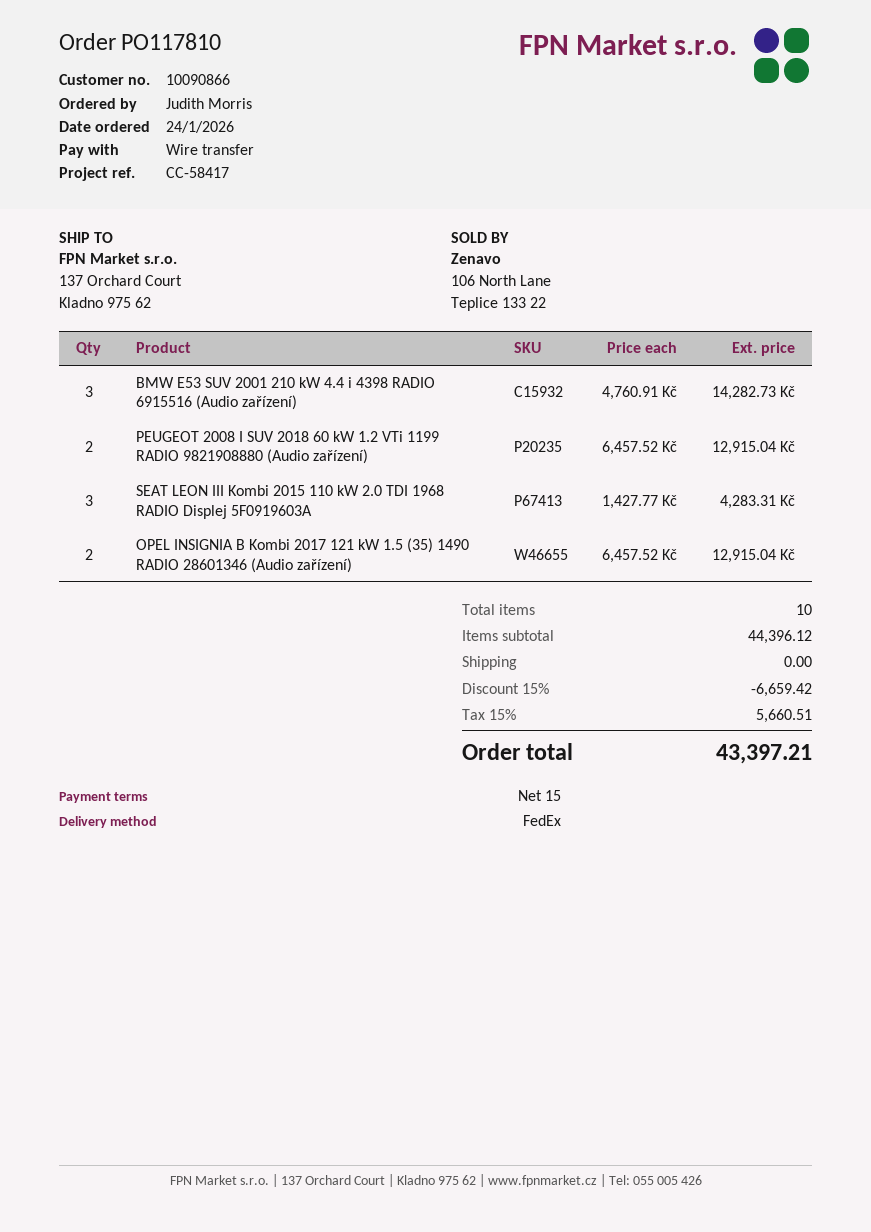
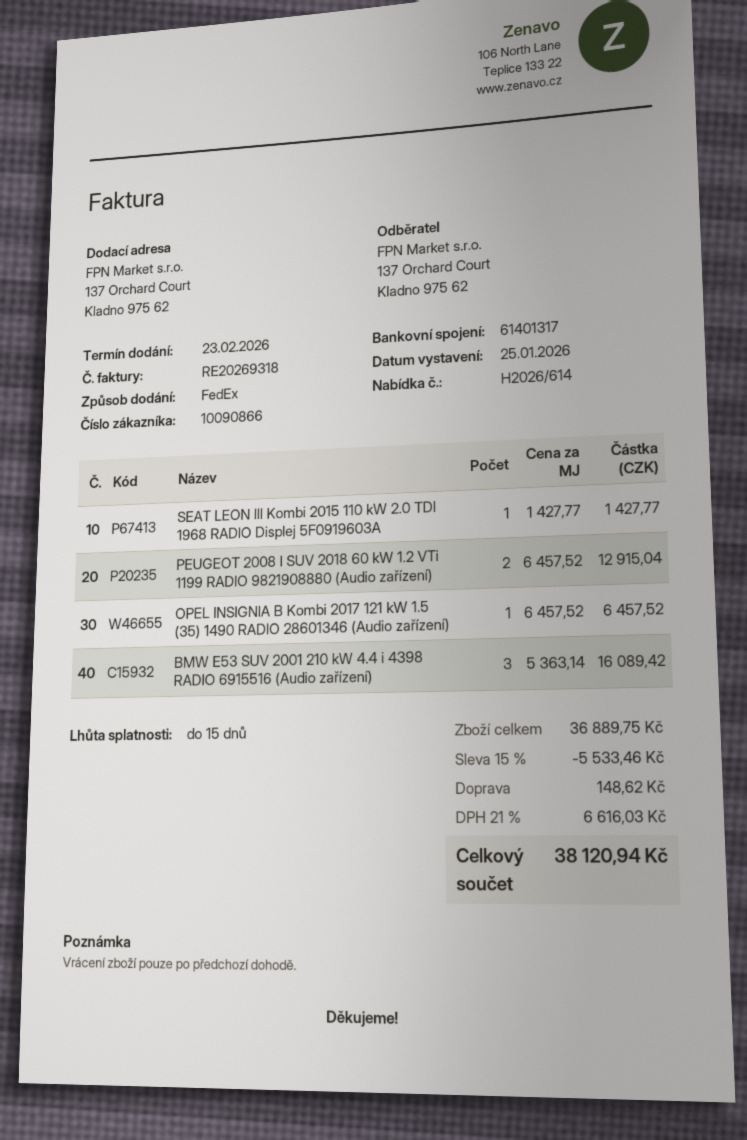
BMW E53 SUV 2001 210 kW 4.4 i 4398 RADIO 6915516 (Audio zařízení): 3 x 4760.91 = 14282.73 -> 3 x 5363.14 = 16089.42
SEAT LEON III Kombi 2015 110 kW 2.0 TDI 1968 RADIO Displej 5F0919603A: 3 x 1427.77 = 4283.31 -> 1 x 1427.77 = 1427.77
OPEL INSIGNIA B Kombi 2017 121 kW 1.5 (35) 1490 RADIO 28601346 (Audio zařízení): 2 x 6457.52 = 12915.04 -> 1 x 6457.52 = 6457.52
subtotal: 44396.12 -> 36889.75
discount: 15% = 6659.42 -> 15% = 5533.46
shipping: 0.00 -> 148.62
tax: 15% = 5660.51 -> 21% = 6616.03
total: 43397.21 -> 38120.94

